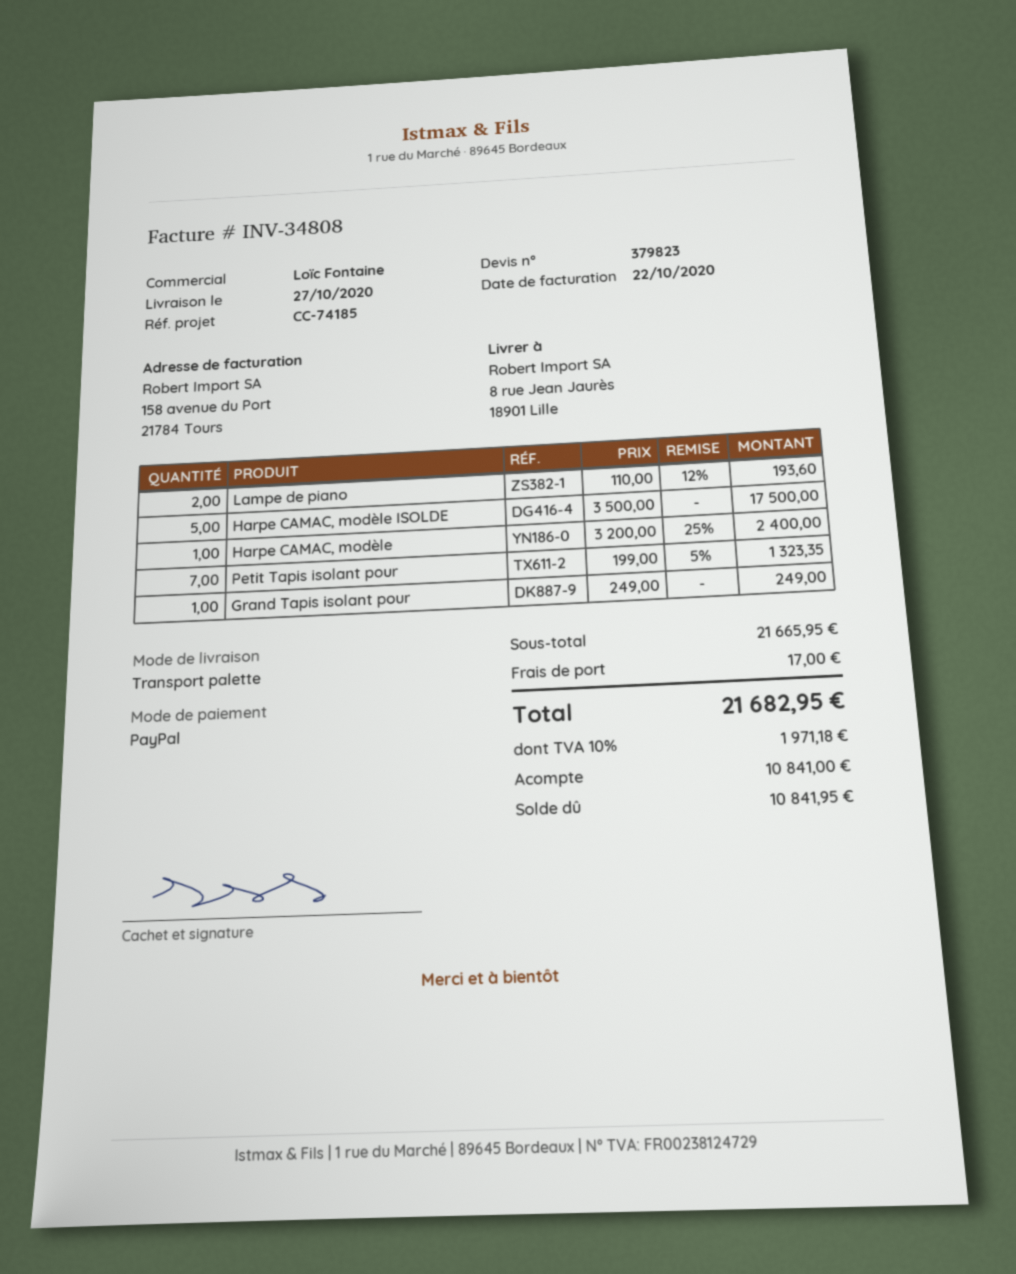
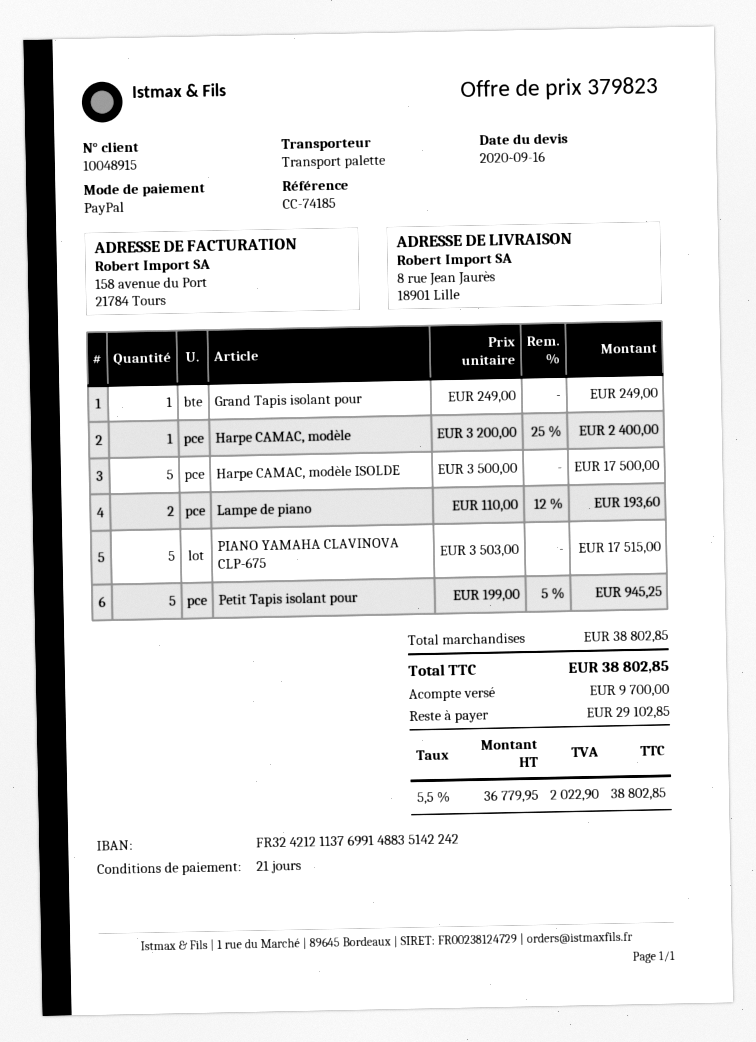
Petit Tapis isolant pour: 7 x 199.00 - 5% = 1323.35 -> 5 x 199.00 - 5% = 945.25
PIANO YAMAHA CLAVINOVA CLP-675: none -> 5 x 3503.00 = 17515.00
subtotal: 21665.95 -> 38802.85
shipping: 17.00 -> none
tax: 10% = 1971.18 -> 5.5% = 2022.90
total: 21682.95 -> 38802.85
deposit: 10841.00 -> 9700.00
balance: 10841.95 -> 29102.85

